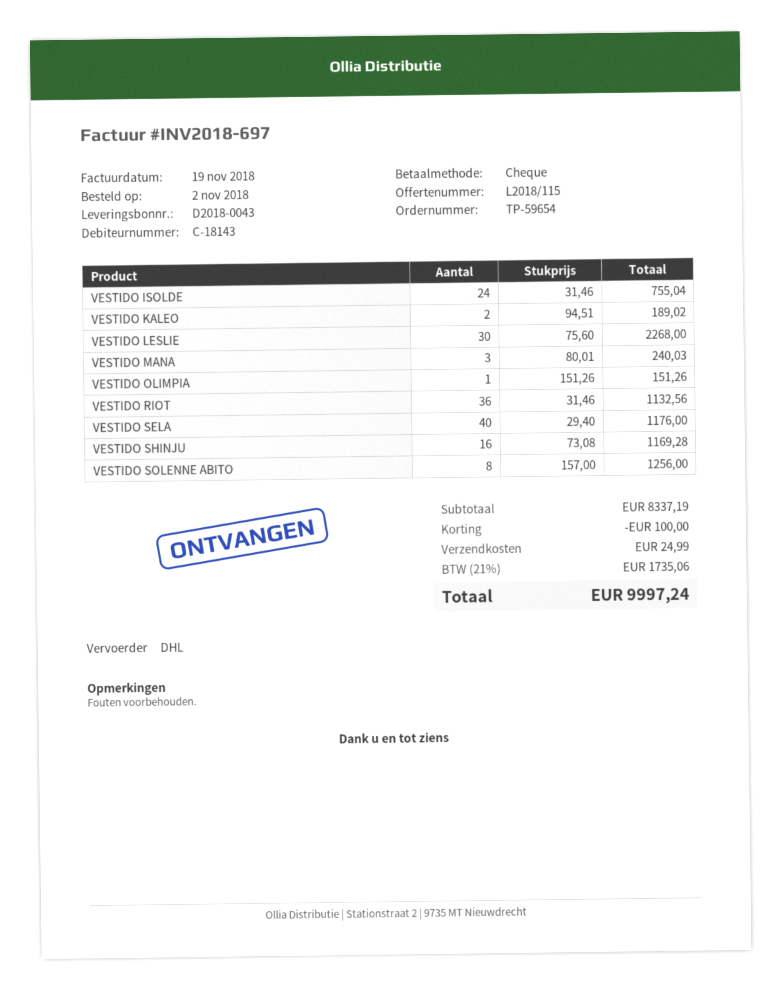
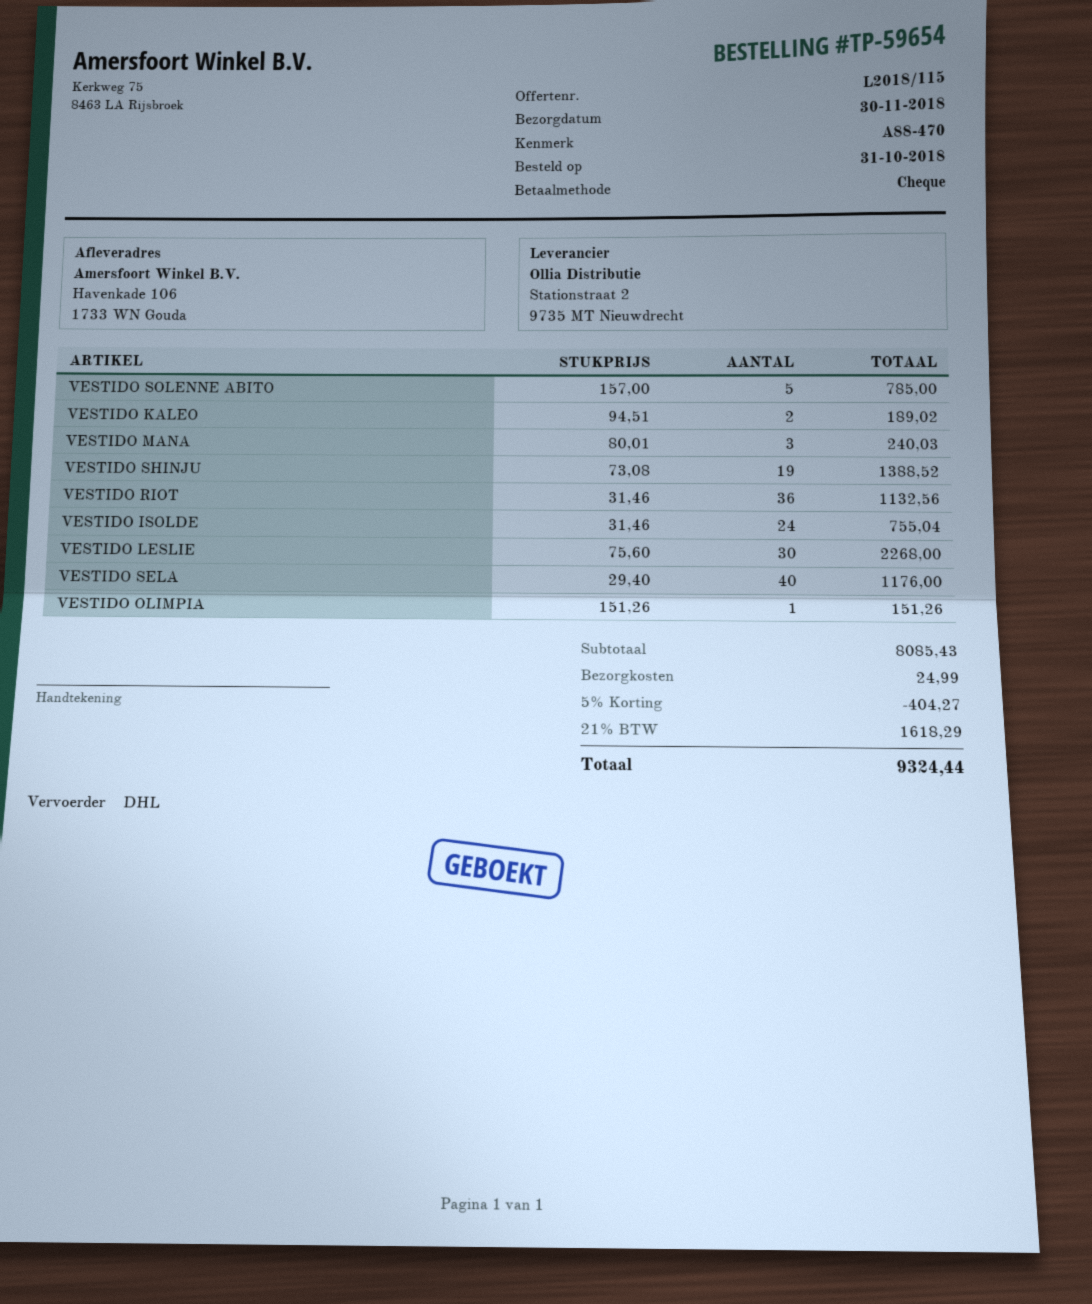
order date: 2018-11-02 -> 2018-10-31
VESTIDO SHINJU: 16 x 73.08 = 1169.28 -> 19 x 73.08 = 1388.52
VESTIDO SOLENNE ABITO: 8 x 157.00 = 1256.00 -> 5 x 157.00 = 785.00
subtotal: 8337.19 -> 8085.43
discount: 100.00 -> 404.27
tax: 21% = 1735.06 -> 21% = 1618.29
total: 9997.24 -> 9324.44

